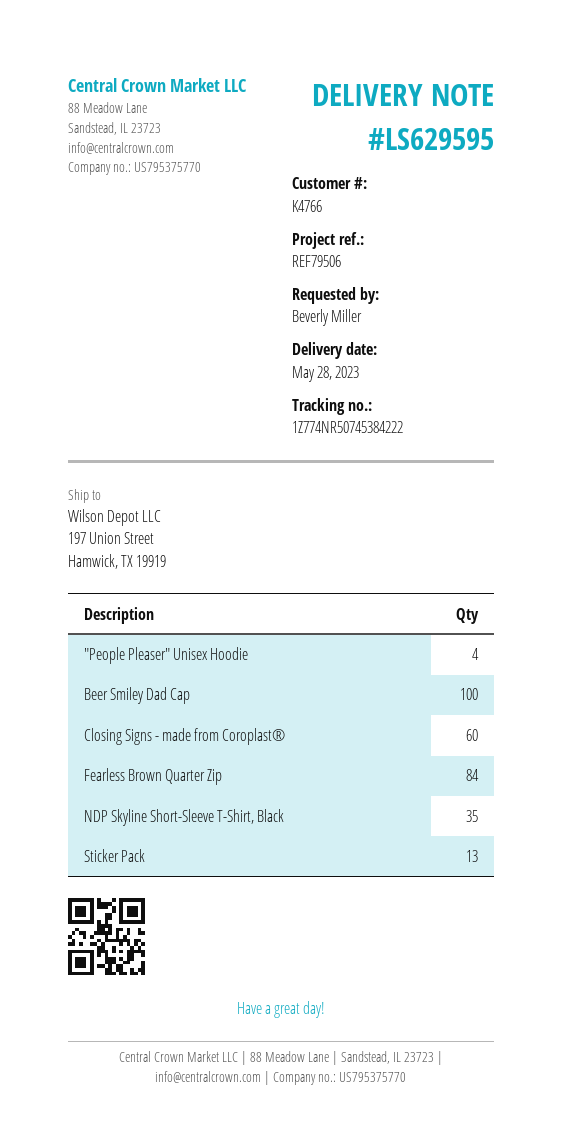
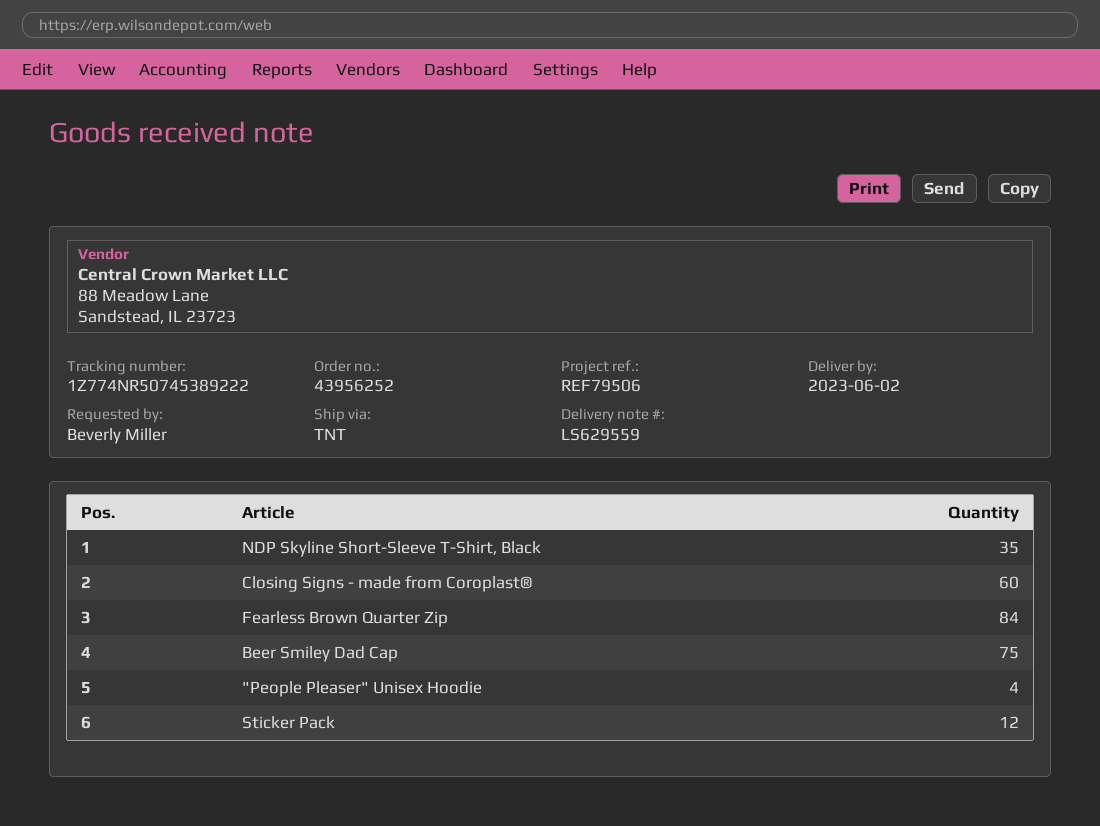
delivery note number: LS629595 -> LS629559
delivery date: 2023-05-28 -> 2023-06-02
tracking number: 1Z774NR50745384222 -> 1Z774NR50745389222
Beer Smiley Dad Cap: 100 -> 75
Sticker Pack: 13 -> 12

